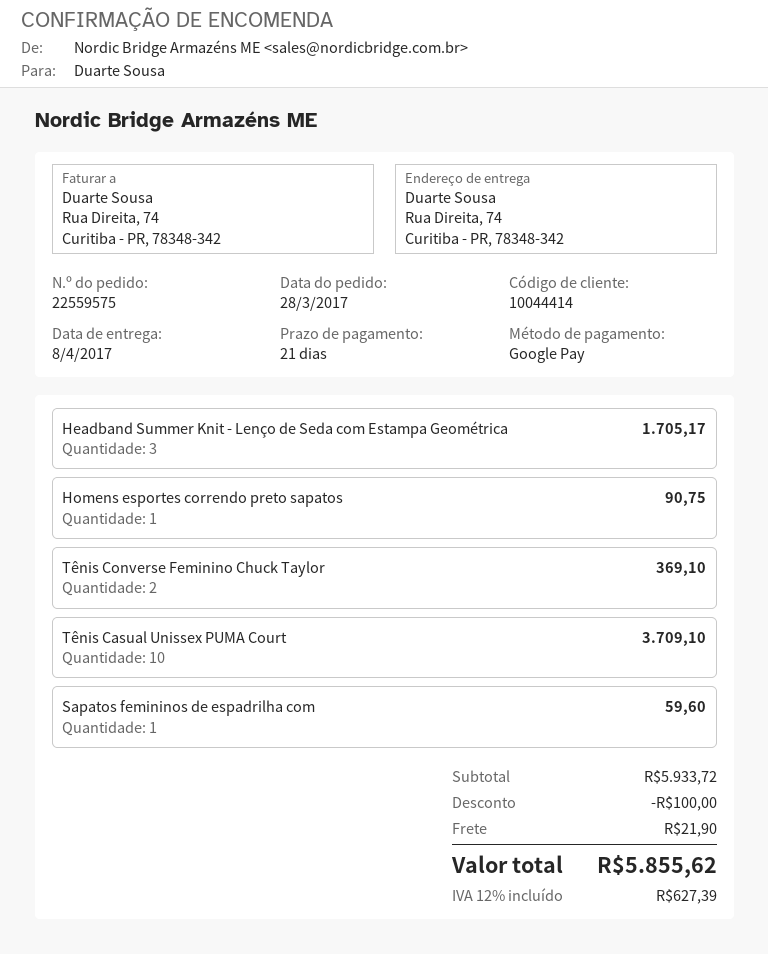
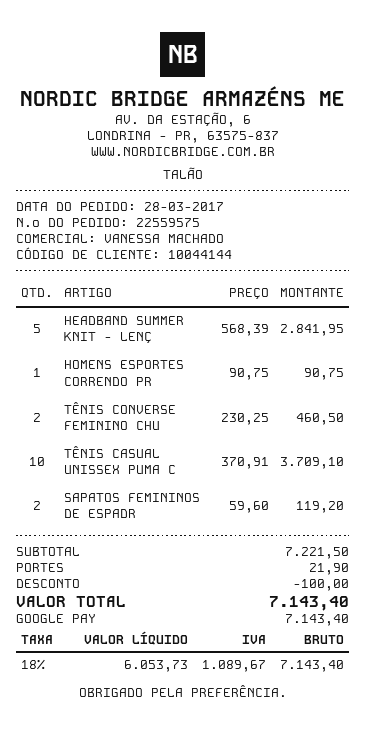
customer number: 10044414 -> 10044144
Headband Summer Knit - Lenço de Seda com Estampa Geométrica: 3 for 1705.17 -> 5 for 2841.95
Tênis Converse Feminino Chuck Taylor: 2 for 369.10 -> 2 for 460.50
Sapatos femininos de espadrilha com: 1 for 59.60 -> 2 for 119.20
subtotal: 5933.72 -> 7221.50
tax: 12% = 627.39 -> 18% = 1089.67
total: 5855.62 -> 7143.40

